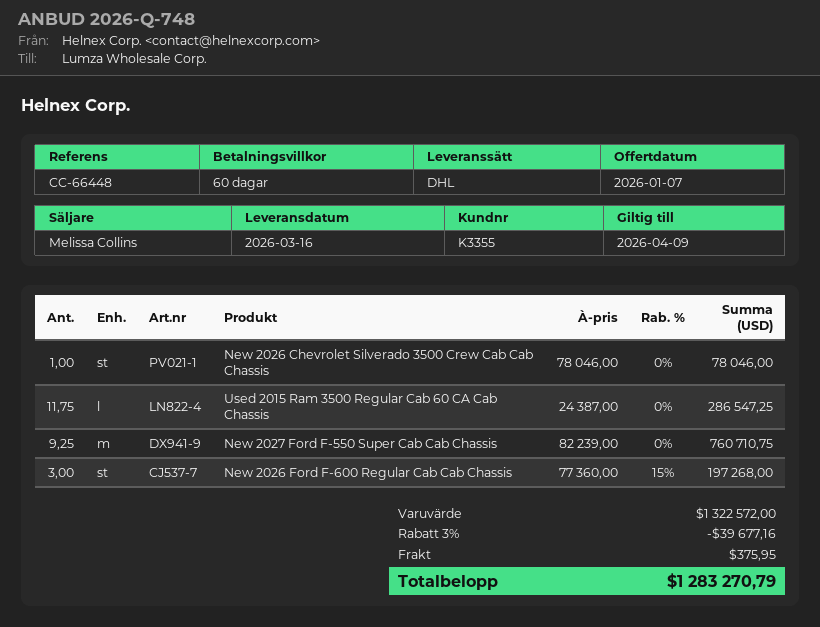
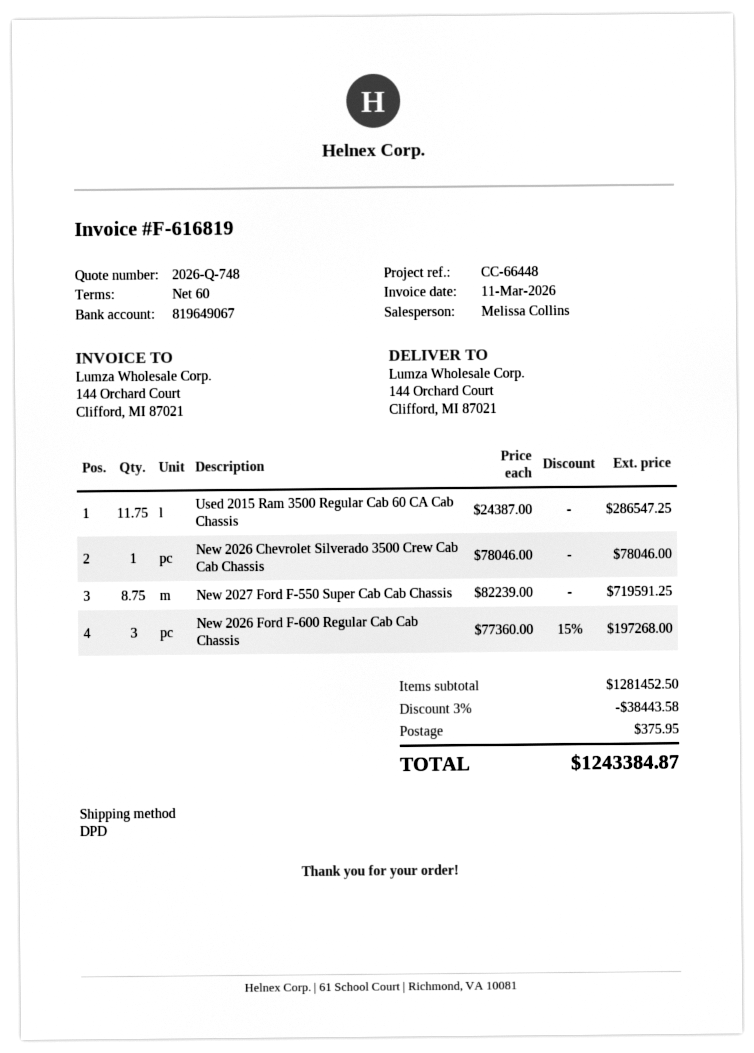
shipping method: DHL -> DPD
New 2027 Ford F-550 Super Cab Cab Chassis: 9.25 x 82239.00 = 760710.75 -> 8.75 x 82239.00 = 719591.25
subtotal: 1322572.00 -> 1281452.50
discount: 3% = 39677.16 -> 3% = 38443.58
total: 1283270.79 -> 1243384.87

